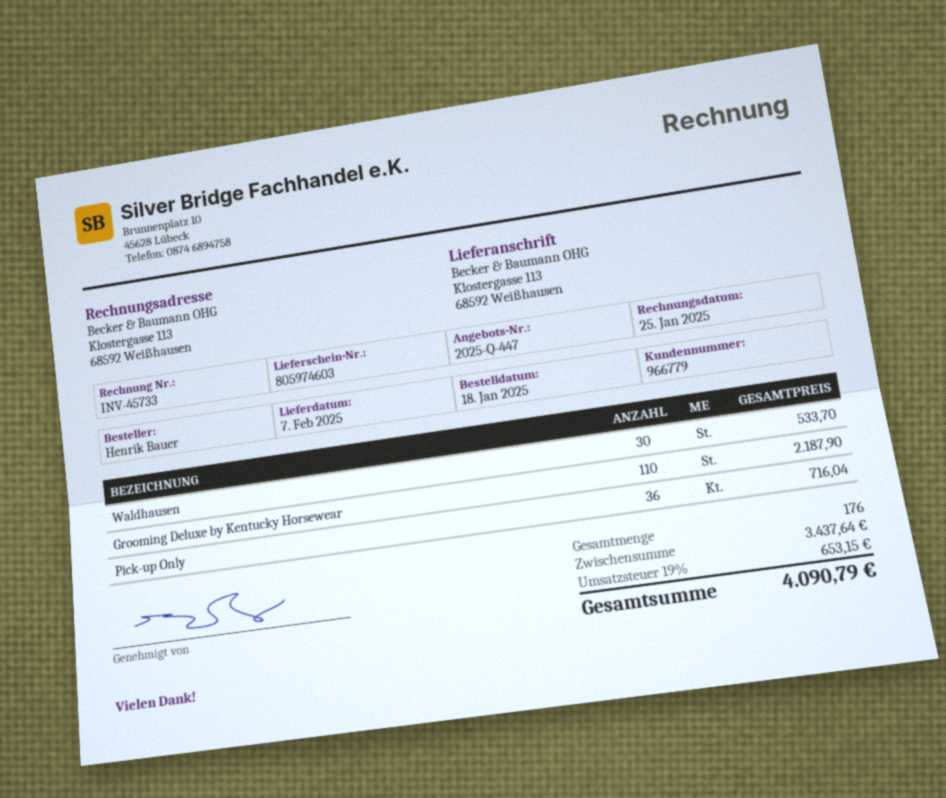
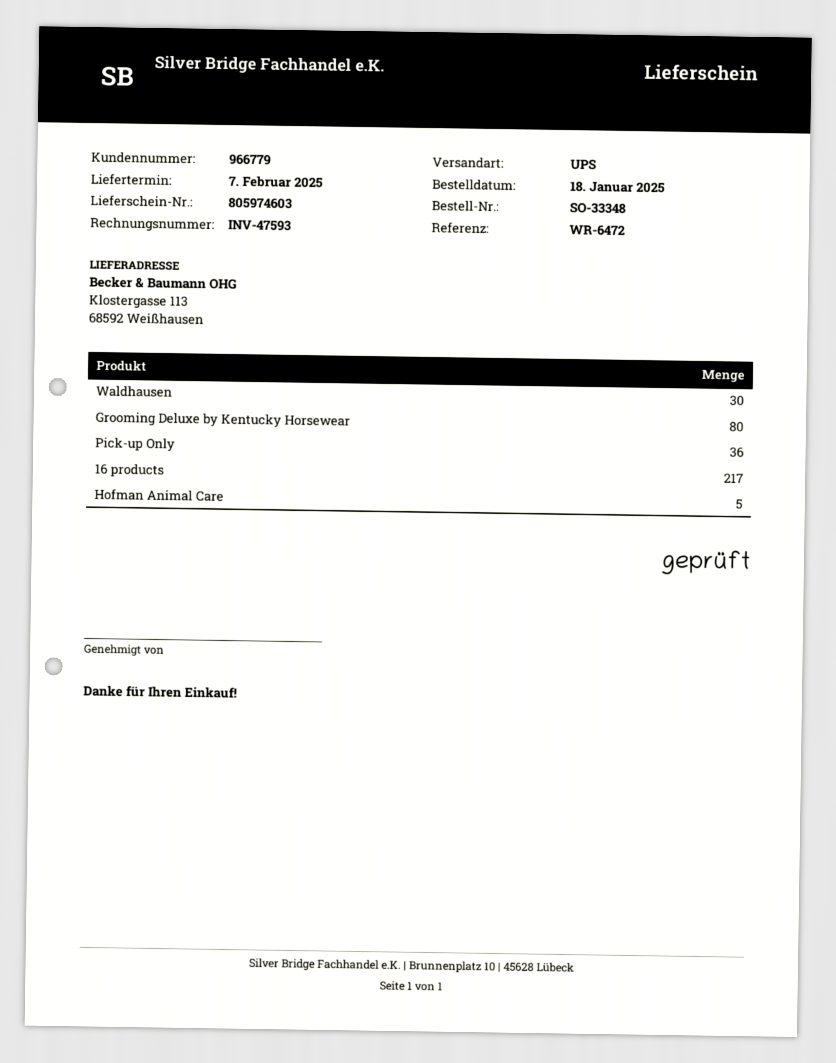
invoice number: INV-45733 -> INV-47593
Grooming Deluxe by Kentucky Horsewear: 110 -> 80
16 products: none -> 217
Hofman Animal Care: none -> 5

